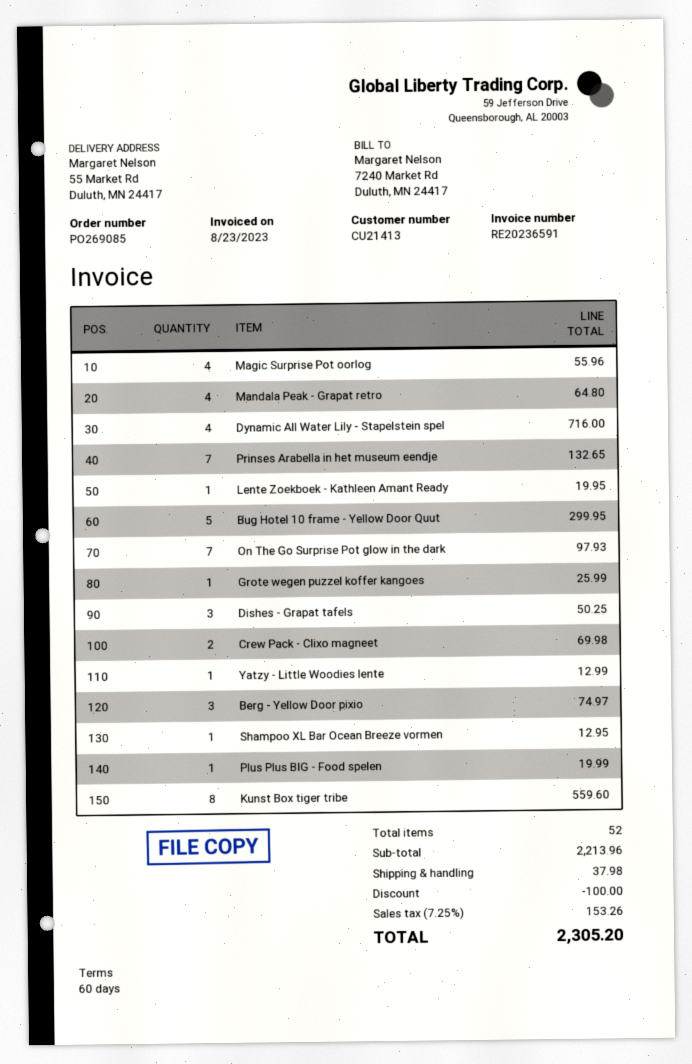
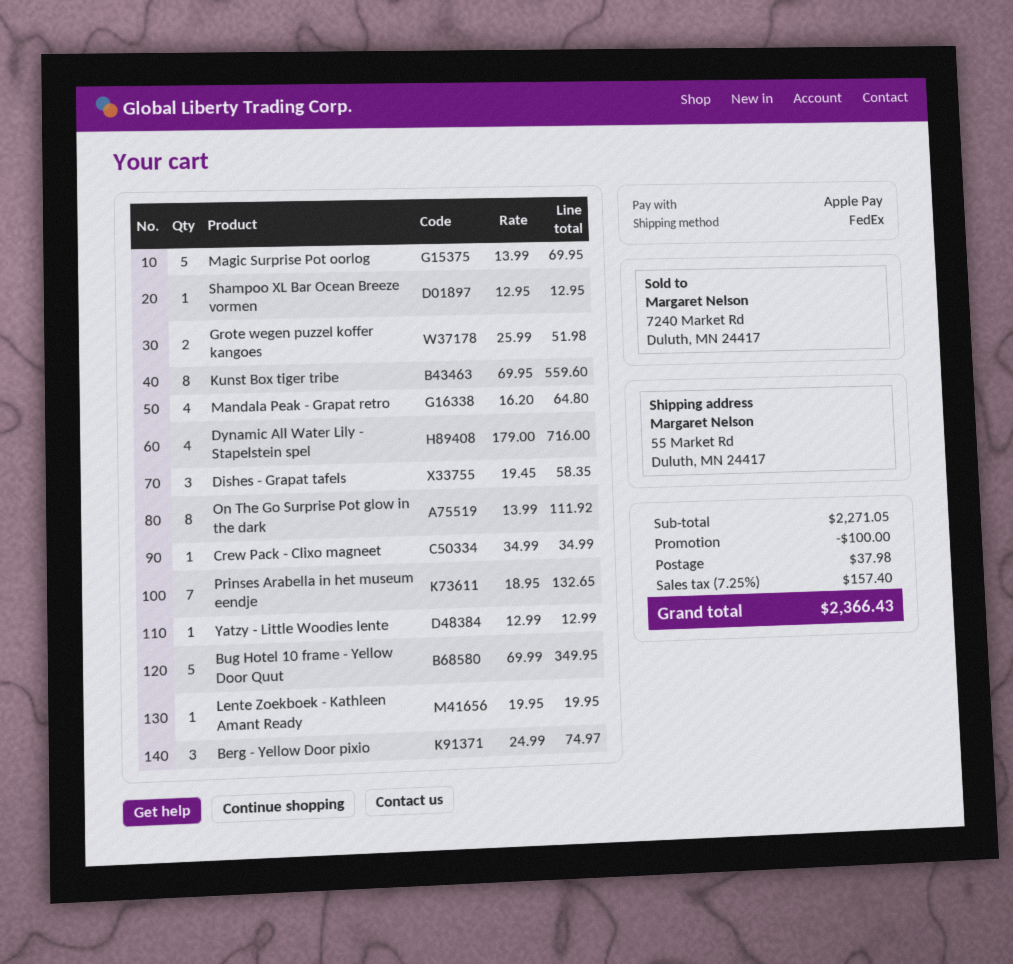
Magic Surprise Pot oorlog: 4 for 55.96 -> 5 for 69.95
Bug Hotel 10 frame - Yellow Door Quut: 5 for 299.95 -> 5 for 349.95
On The Go Surprise Pot glow in the dark: 7 for 97.93 -> 8 for 111.92
Grote wegen puzzel koffer kangoes: 1 for 25.99 -> 2 for 51.98
Dishes - Grapat tafels: 3 for 50.25 -> 3 for 58.35
Crew Pack - Clixo magneet: 2 for 69.98 -> 1 for 34.99
Plus Plus BIG - Food spelen: 1 for 19.99 -> none
subtotal: 2213.96 -> 2271.05
tax: 7.25% = 153.26 -> 7.25% = 157.40
total: 2305.20 -> 2366.43

